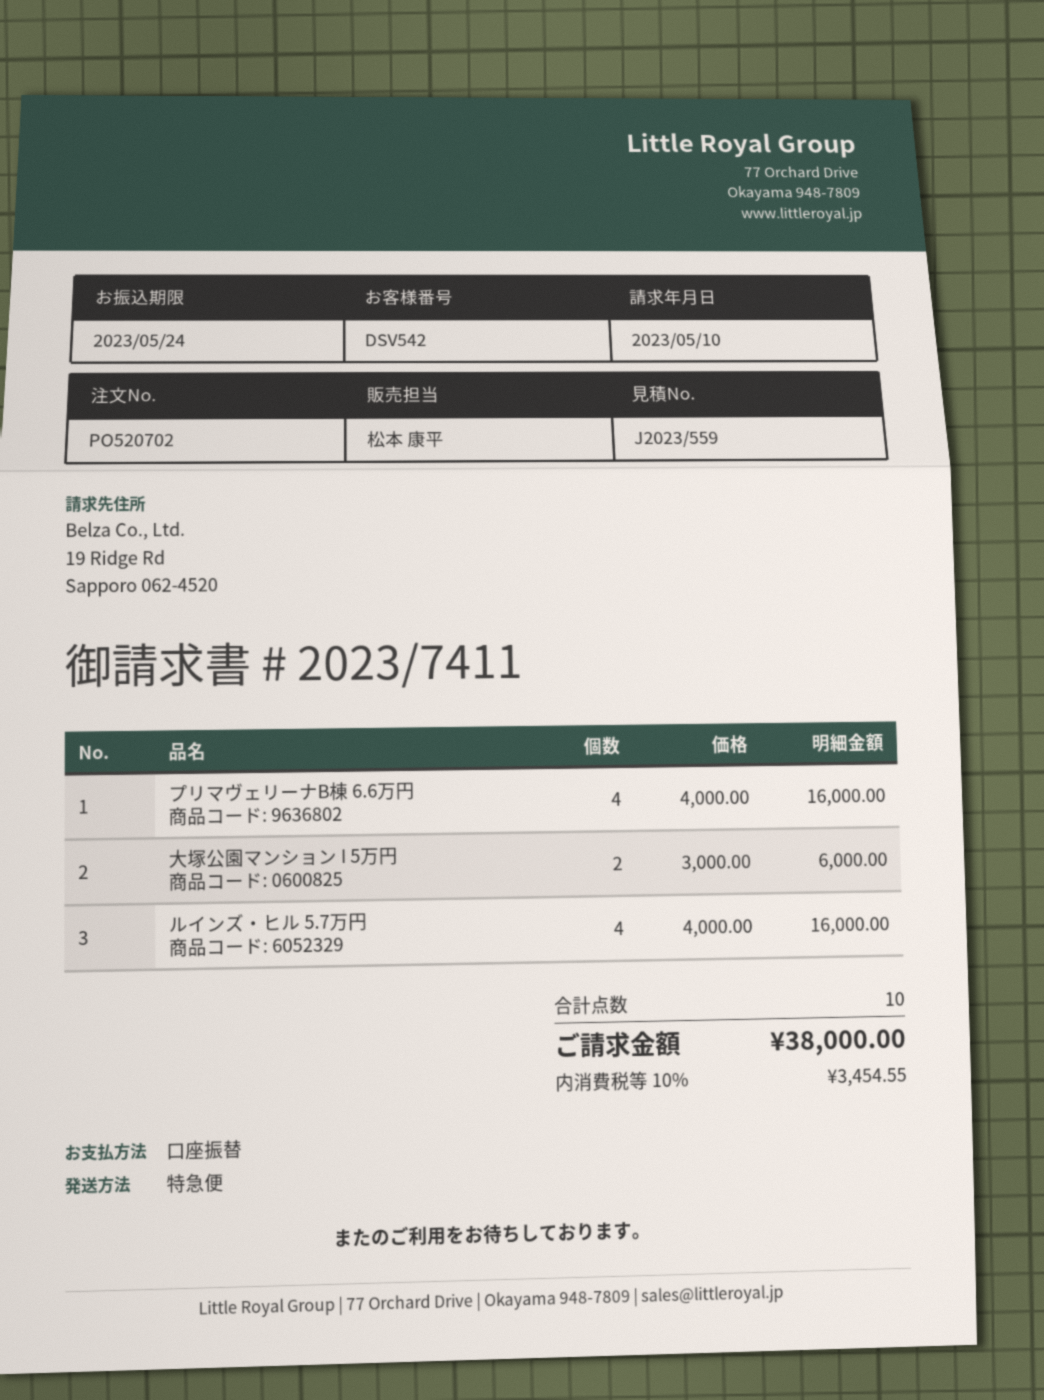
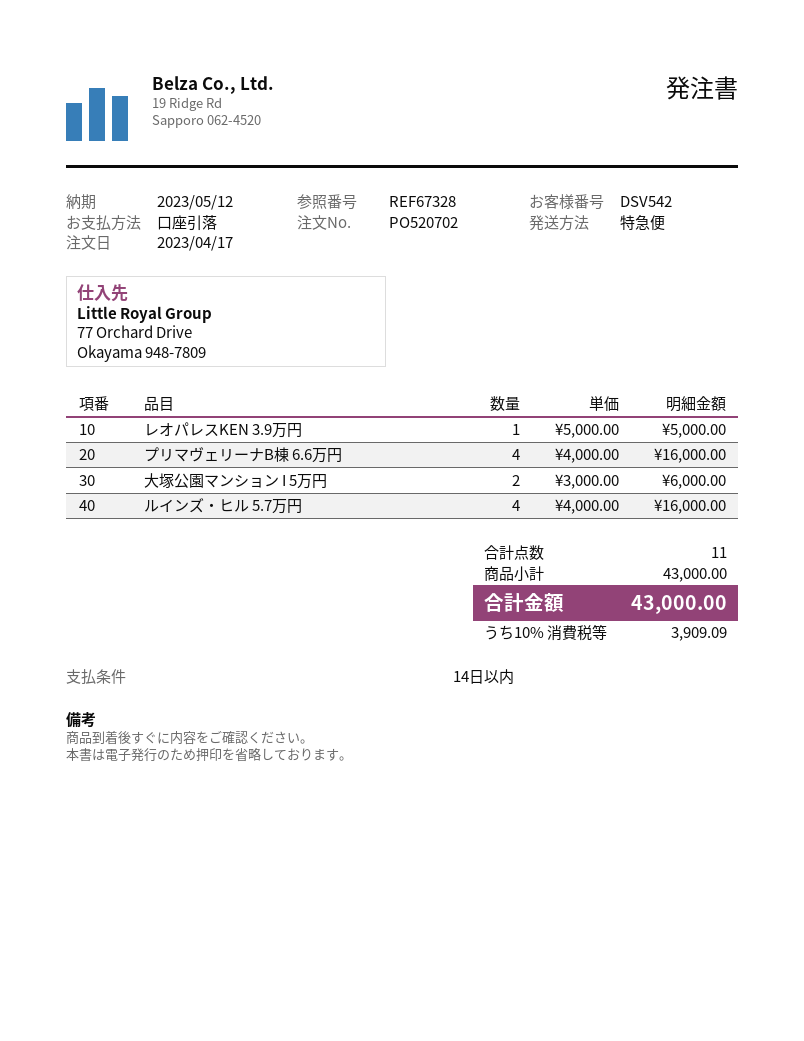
レオパレスKEN 3.9万円: none -> 1 x 5000.00 = 5000.00
total quantity: 10 -> 11
tax: 10% = 3454.55 -> 10% = 3909.09
total: 38000.00 -> 43000.00

